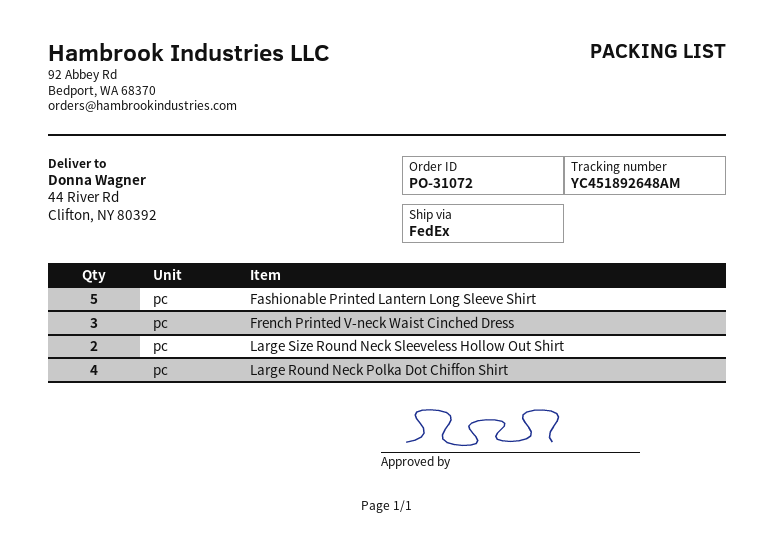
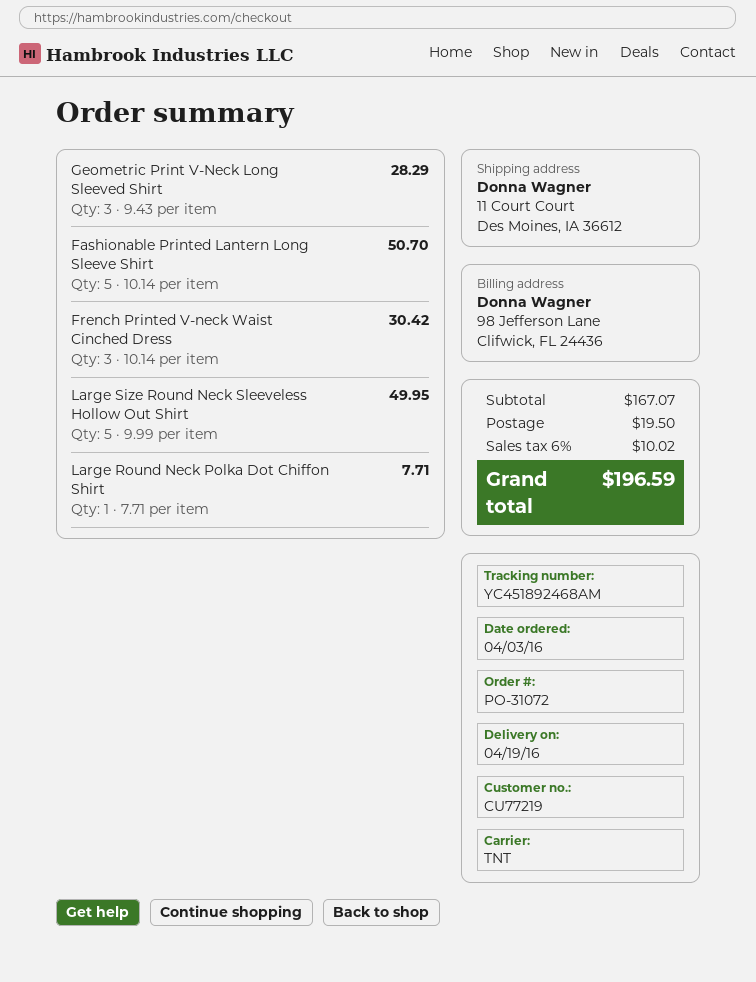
shipping method: FedEx -> TNT
tracking number: YC451892648AM -> YC451892468AM
ship to: 44 River Rd, Clifton, NY 80392 -> 11 Court Court, Des Moines, IA 36612
Large Size Round Neck Sleeveless Hollow Out Shirt: 2 -> 5
Large Round Neck Polka Dot Chiffon Shirt: 4 -> 1
Geometric Print V-Neck Long Sleeved Shirt: none -> 3

